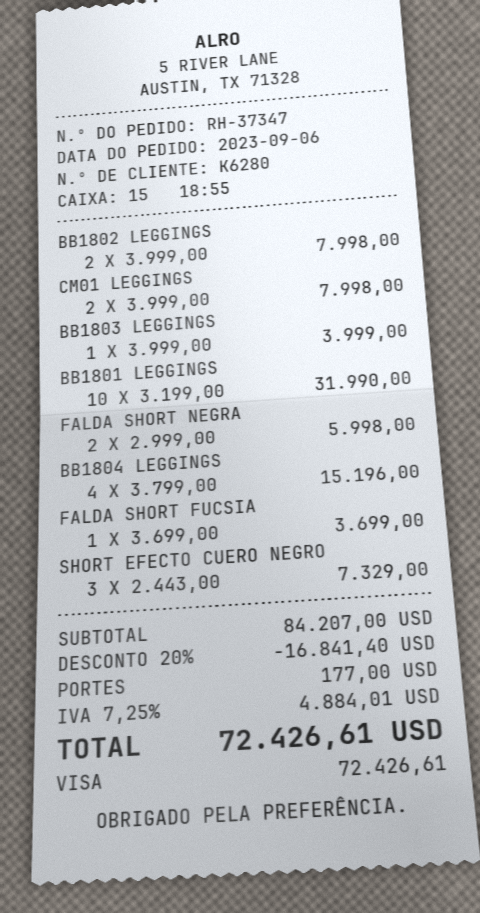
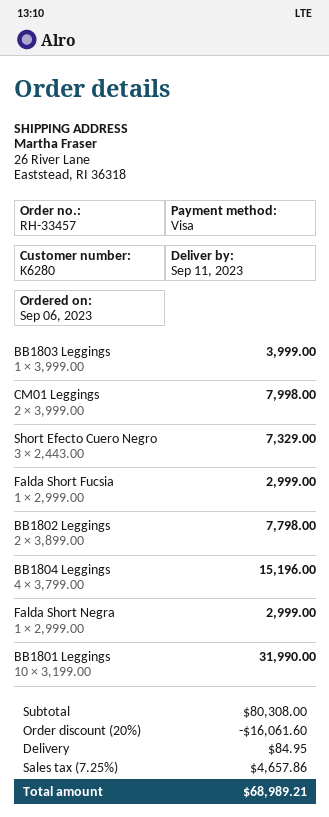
order number: RH-37347 -> RH-33457
BB1802 LEGGINGS: 2 x 3999.00 = 7998.00 -> 2 x 3899.00 = 7798.00
FALDA SHORT NEGRA: 2 x 2999.00 = 5998.00 -> 1 x 2999.00 = 2999.00
FALDA SHORT FUCSIA: 1 x 3699.00 = 3699.00 -> 1 x 2999.00 = 2999.00
subtotal: 84207.00 -> 80308.00
discount: 20% = 16841.40 -> 20% = 16061.60
shipping: 177.00 -> 84.95
tax: 7.25% = 4884.01 -> 7.25% = 4657.86
total: 72426.61 -> 68989.21

